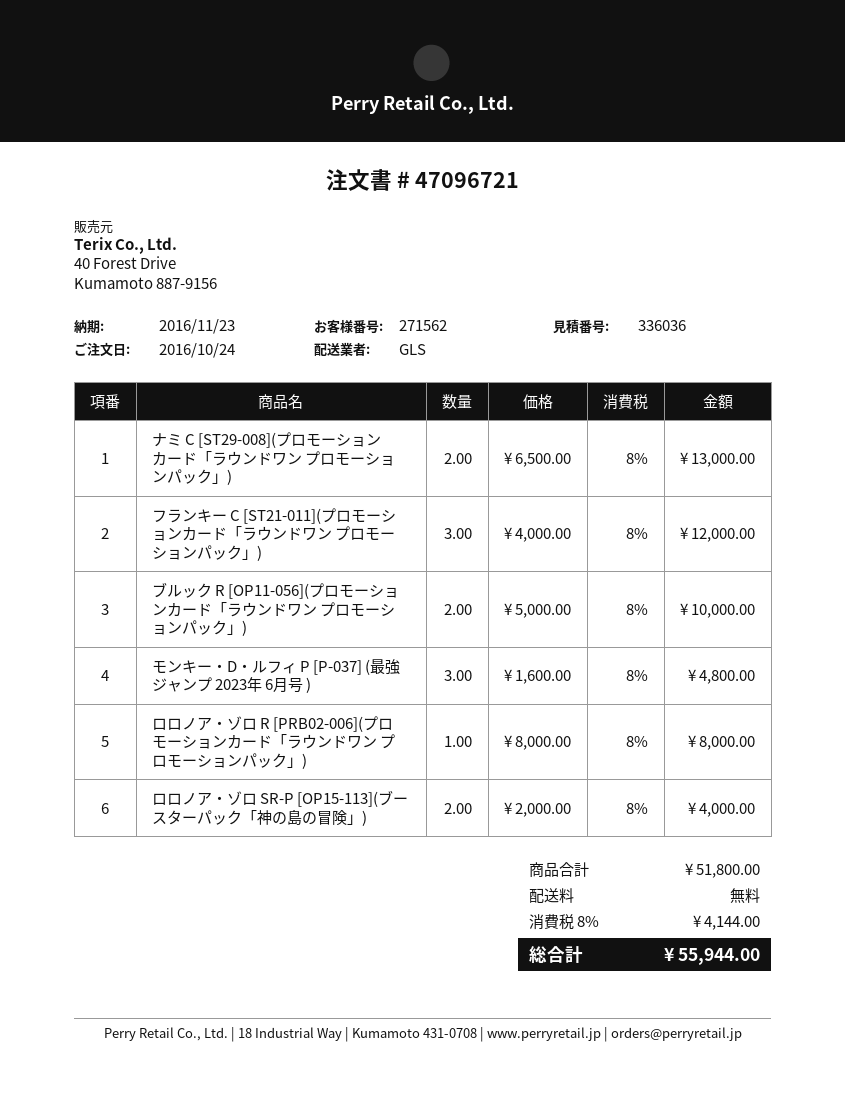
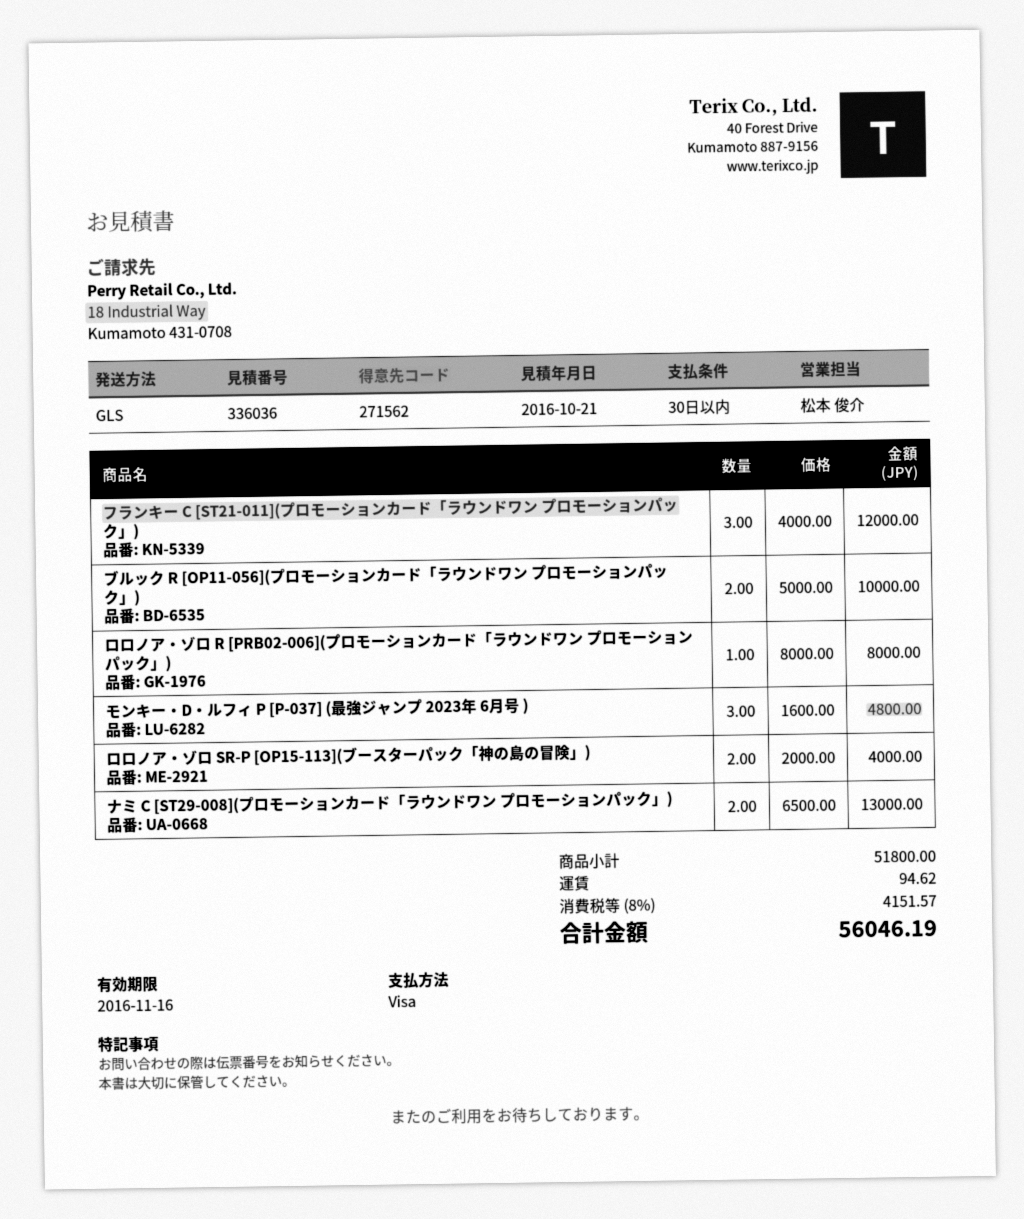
shipping: 0.00 -> 94.62
tax: 8% = 4144.00 -> 8% = 4151.57
total: 55944.00 -> 56046.19

